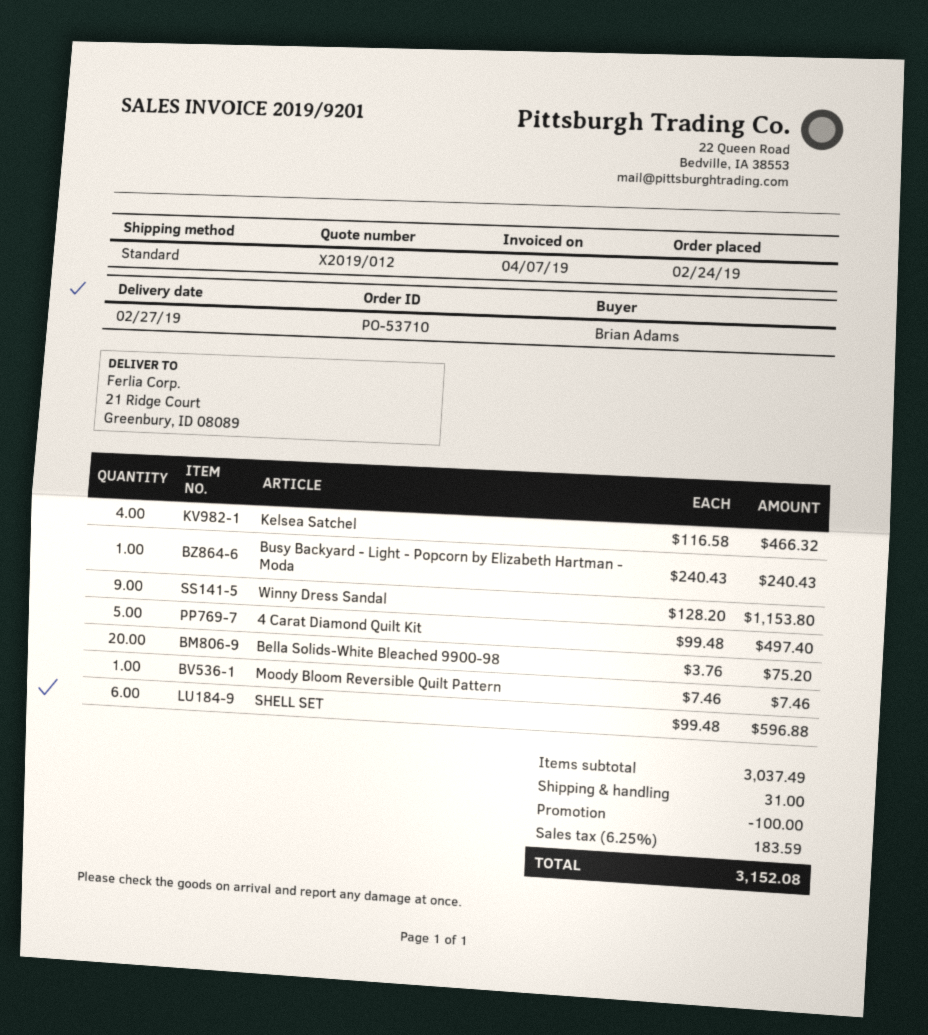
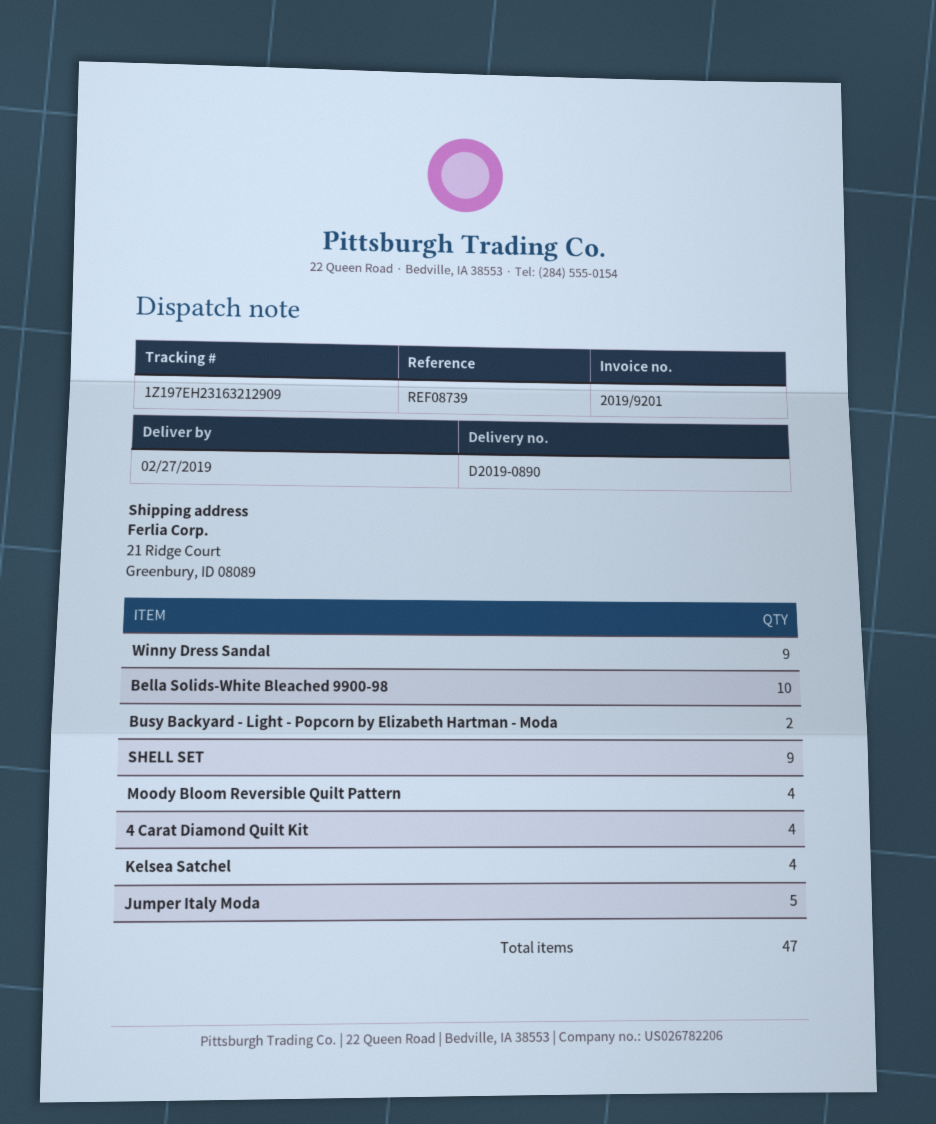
Busy Backyard - Light - Popcorn by Elizabeth Hartman - Moda: 1 -> 2
4 Carat Diamond Quilt Kit: 5 -> 4
Bella Solids-White Bleached 9900-98: 20 -> 10
Moody Bloom Reversible Quilt Pattern: 1 -> 4
SHELL SET: 6 -> 9
Jumper Italy Moda: none -> 5

